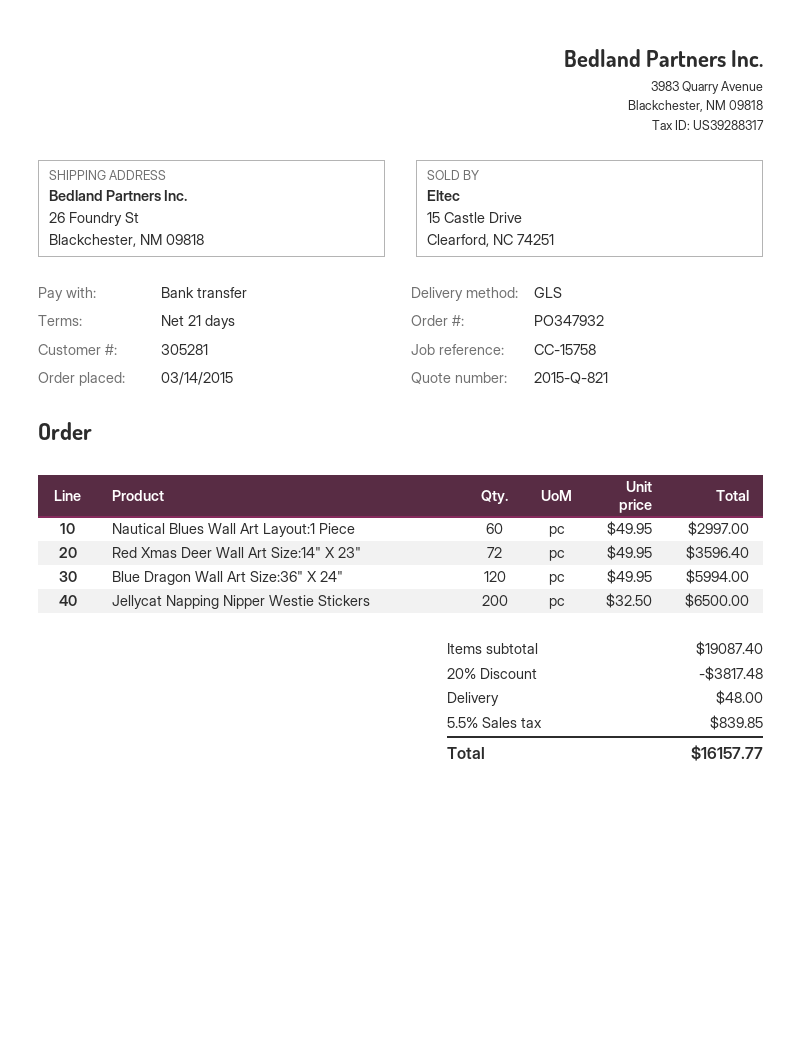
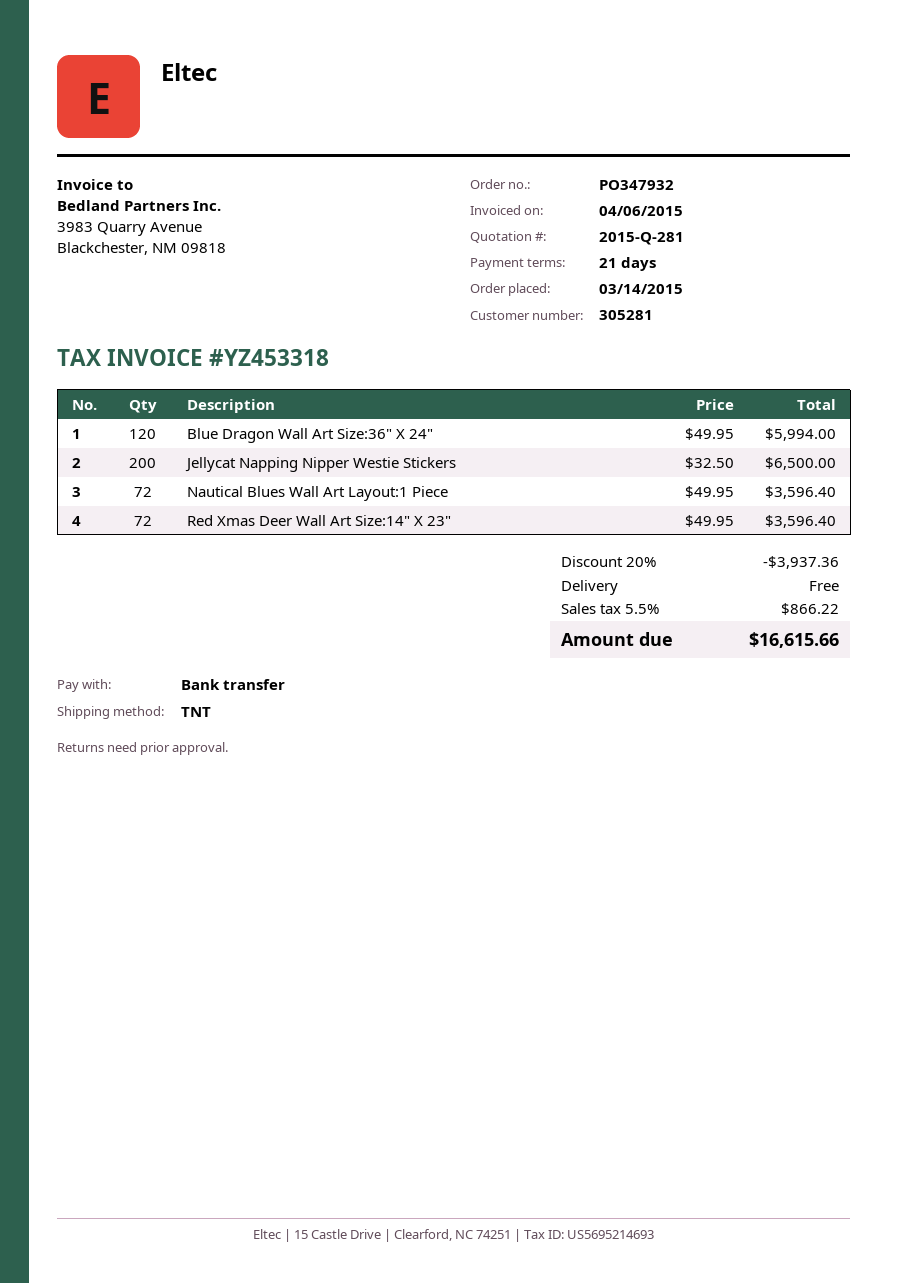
quote number: 2015-Q-821 -> 2015-Q-281
shipping method: GLS -> TNT
Nautical Blues Wall Art Layout:1 Piece: 60 x 49.95 = 2997.00 -> 72 x 49.95 = 3596.40
discount: 20% = 3817.48 -> 20% = 3937.36
shipping: 48.00 -> 0.00
tax: 5.5% = 839.85 -> 5.5% = 866.22
total: 16157.77 -> 16615.66

